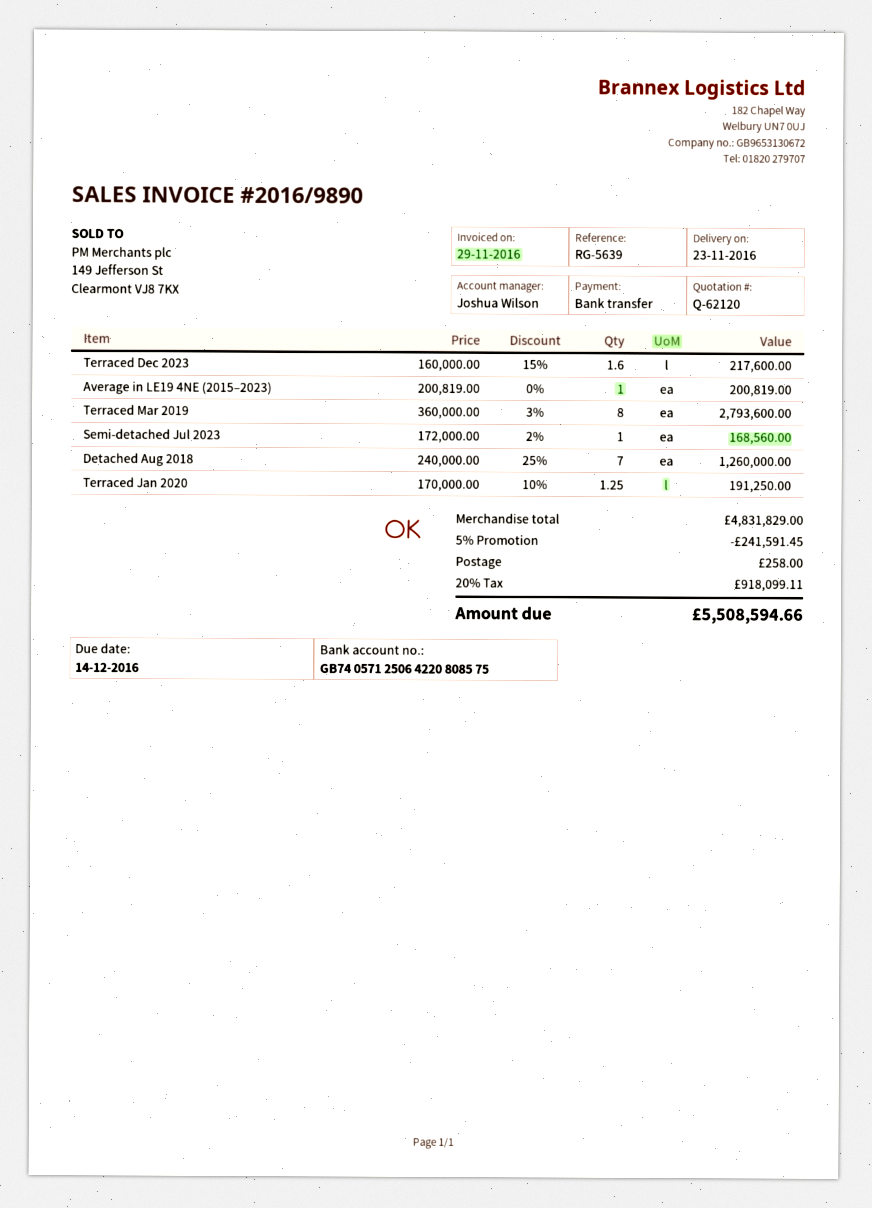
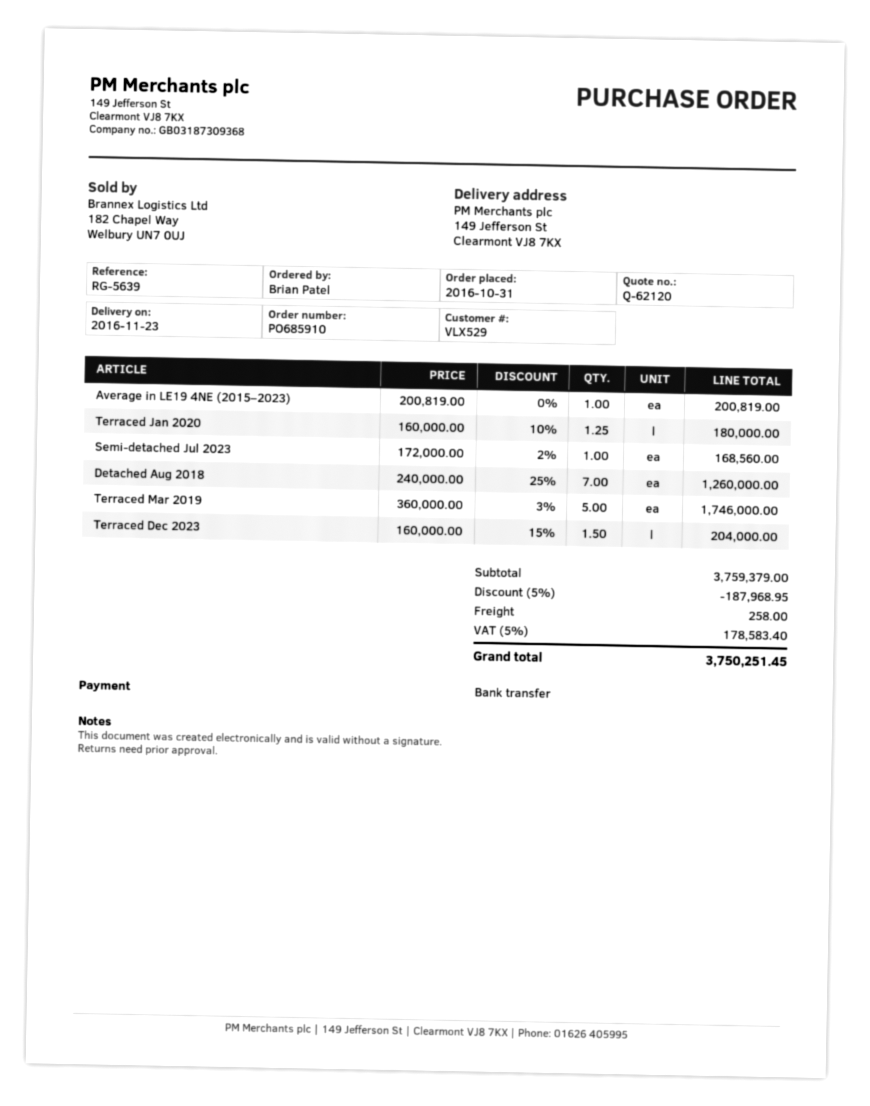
Terraced Dec 2023: 1.6 x 160000.00 - 15% = 217600.00 -> 1.5 x 160000.00 - 15% = 204000.00
Terraced Mar 2019: 8 x 360000.00 - 3% = 2793600.00 -> 5 x 360000.00 - 3% = 1746000.00
Terraced Jan 2020: 1.25 x 170000.00 - 10% = 191250.00 -> 1.25 x 160000.00 - 10% = 180000.00
subtotal: 4831829.00 -> 3759379.00
discount: 5% = 241591.45 -> 5% = 187968.95
tax: 20% = 918099.11 -> 5% = 178583.40
total: 5508594.66 -> 3750251.45

